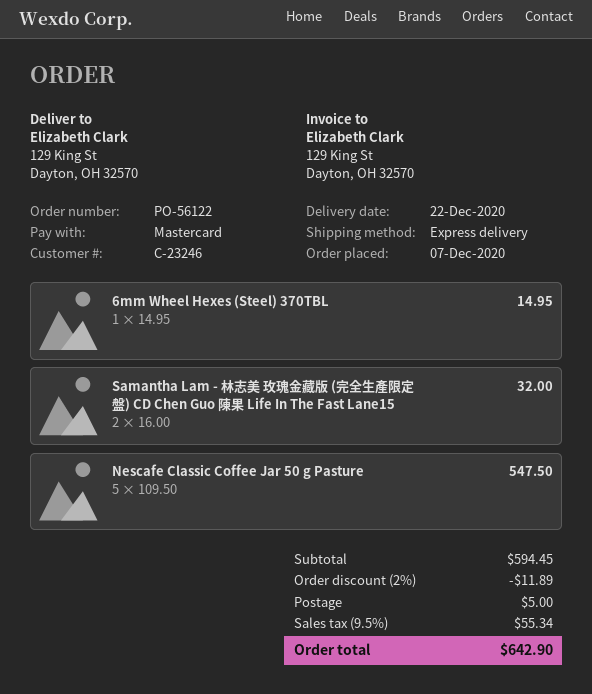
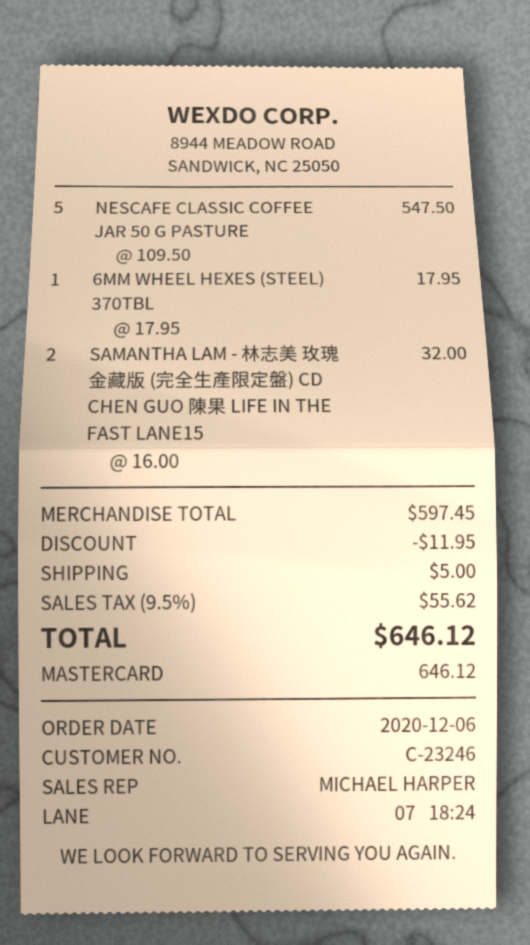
order date: 2020-12-07 -> 2020-12-06
6mm Wheel Hexes (Steel) 370TBL: 1 x 14.95 = 14.95 -> 1 x 17.95 = 17.95
subtotal: 594.45 -> 597.45
discount: 11.89 -> 11.95
tax: 9.5% = 55.34 -> 9.5% = 55.62
total: 642.90 -> 646.12

